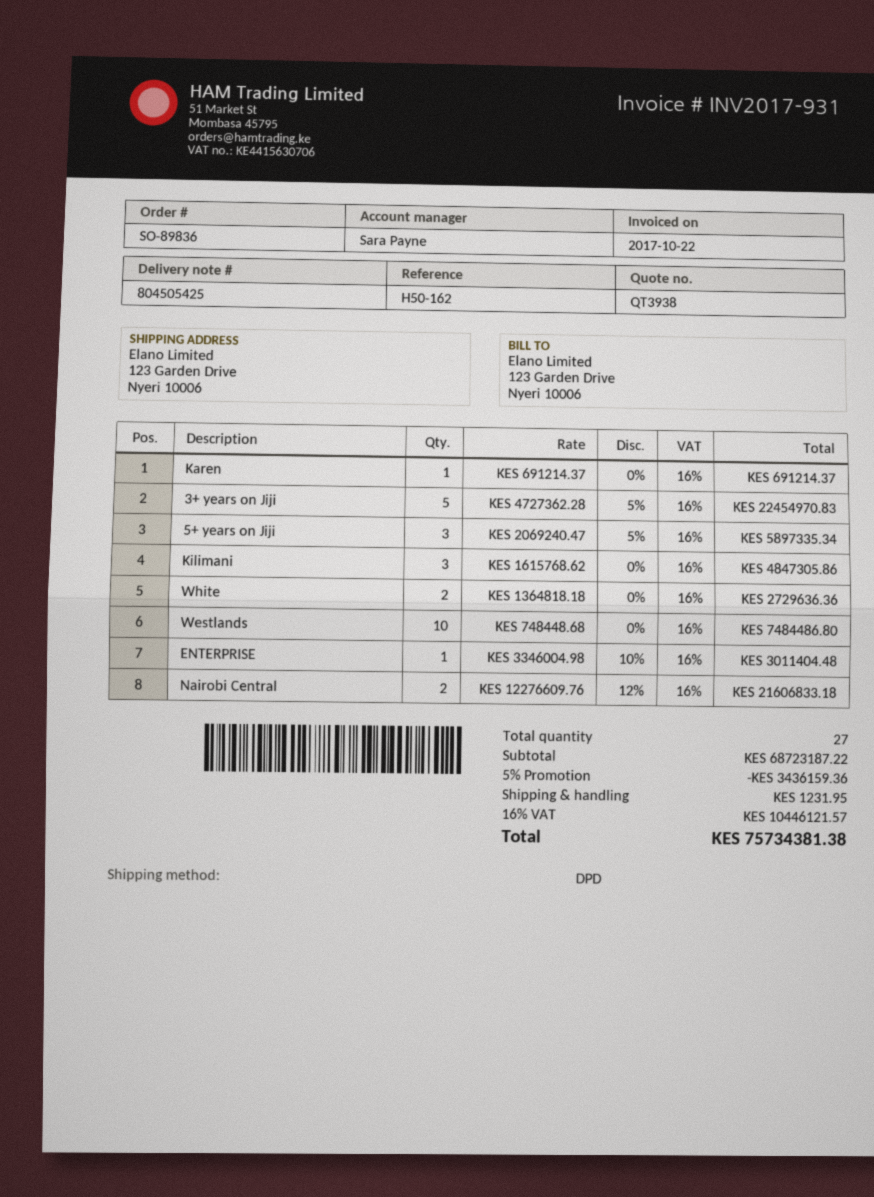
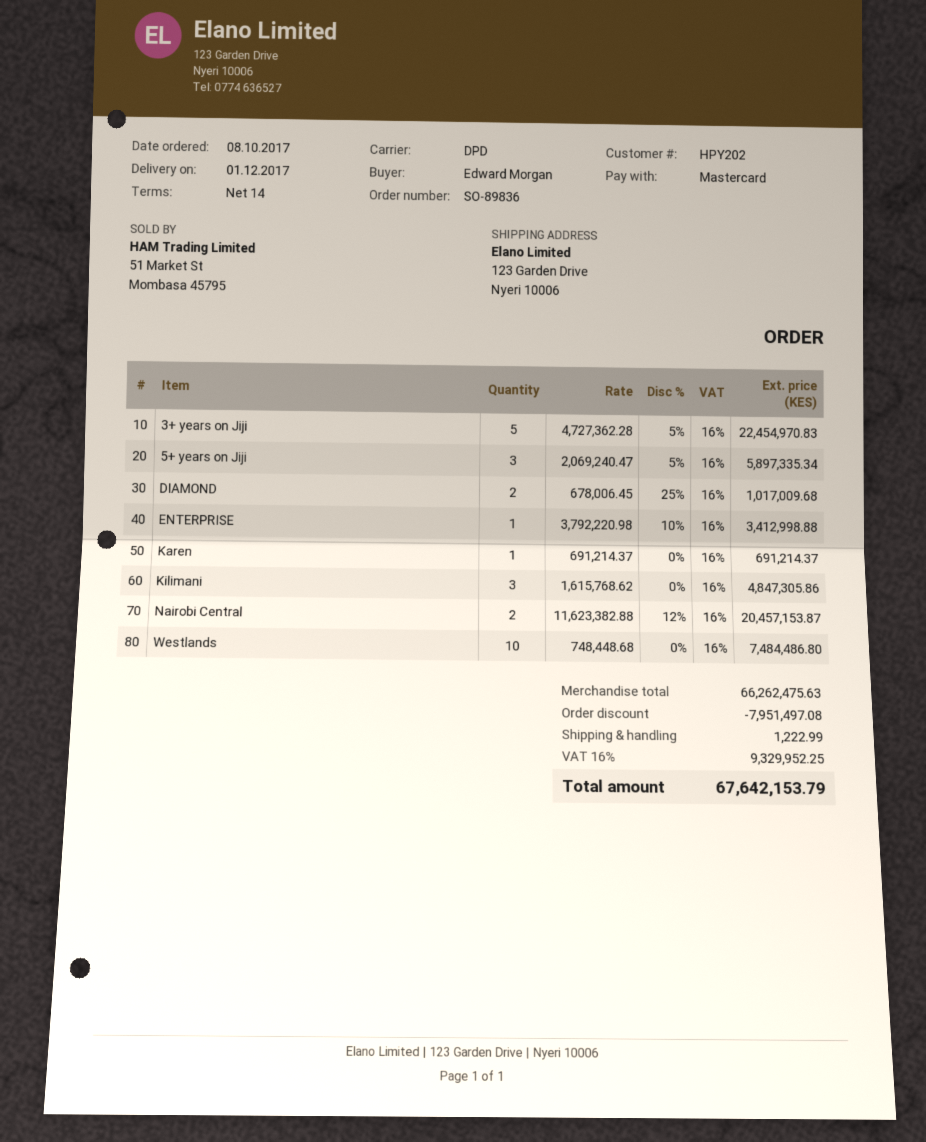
White: 2 x 1364818.18 = 2729636.36 -> none
ENTERPRISE: 1 x 3346004.98 - 10% = 3011404.48 -> 1 x 3792220.98 - 10% = 3412998.88
Nairobi Central: 2 x 12276609.76 - 12% = 21606833.18 -> 2 x 11623382.88 - 12% = 20457153.87
DIAMOND: none -> 2 x 678006.45 - 25% = 1017009.68
subtotal: 68723187.22 -> 66262475.63
discount: 3436159.36 -> 7951497.08
shipping: 1231.95 -> 1222.99
tax: 16% = 10446121.57 -> 16% = 9329952.25
total: 75734381.38 -> 67642153.79

